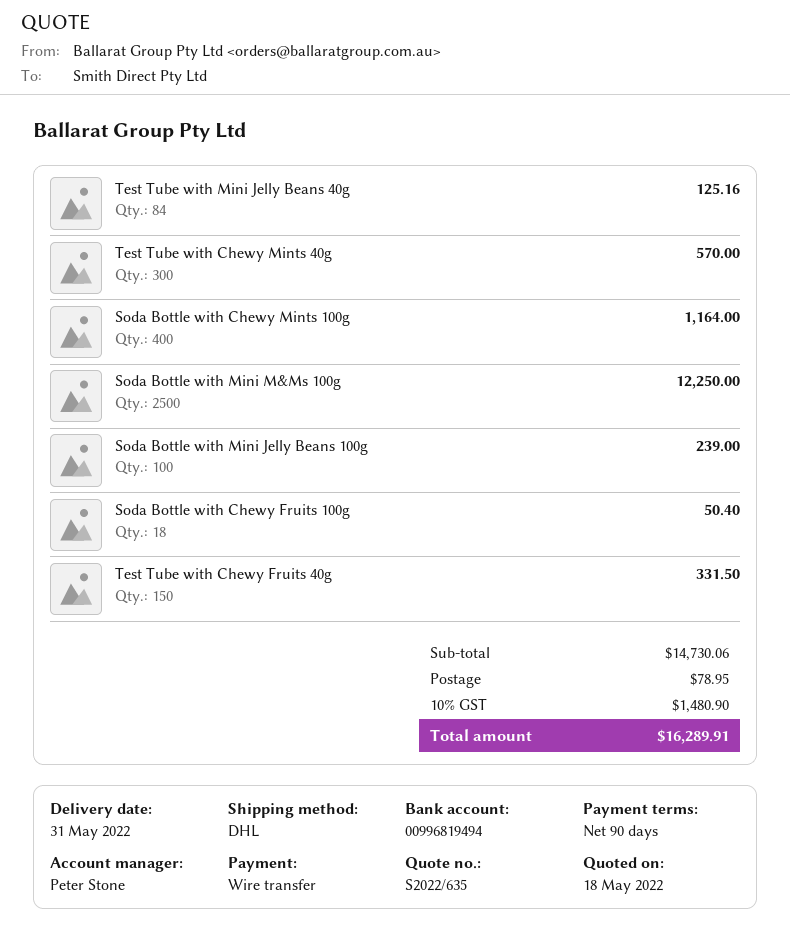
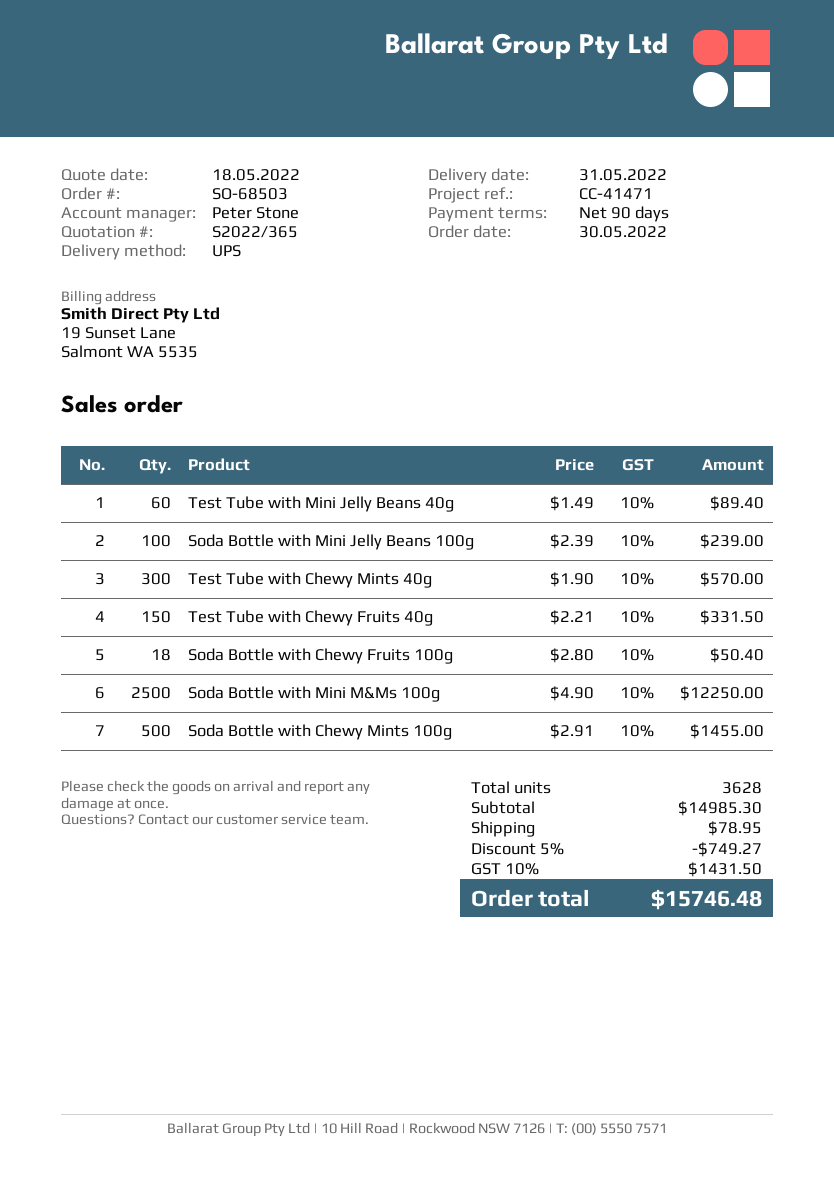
quote number: S2022/635 -> S2022/365
shipping method: DHL -> UPS
Test Tube with Mini Jelly Beans 40g: 84 for 125.16 -> 60 for 89.40
Soda Bottle with Chewy Mints 100g: 400 for 1164.00 -> 500 for 1455.00
subtotal: 14730.06 -> 14985.30
discount: none -> 5% = 749.27
tax: 10% = 1480.90 -> 10% = 1431.50
total: 16289.91 -> 15746.48

